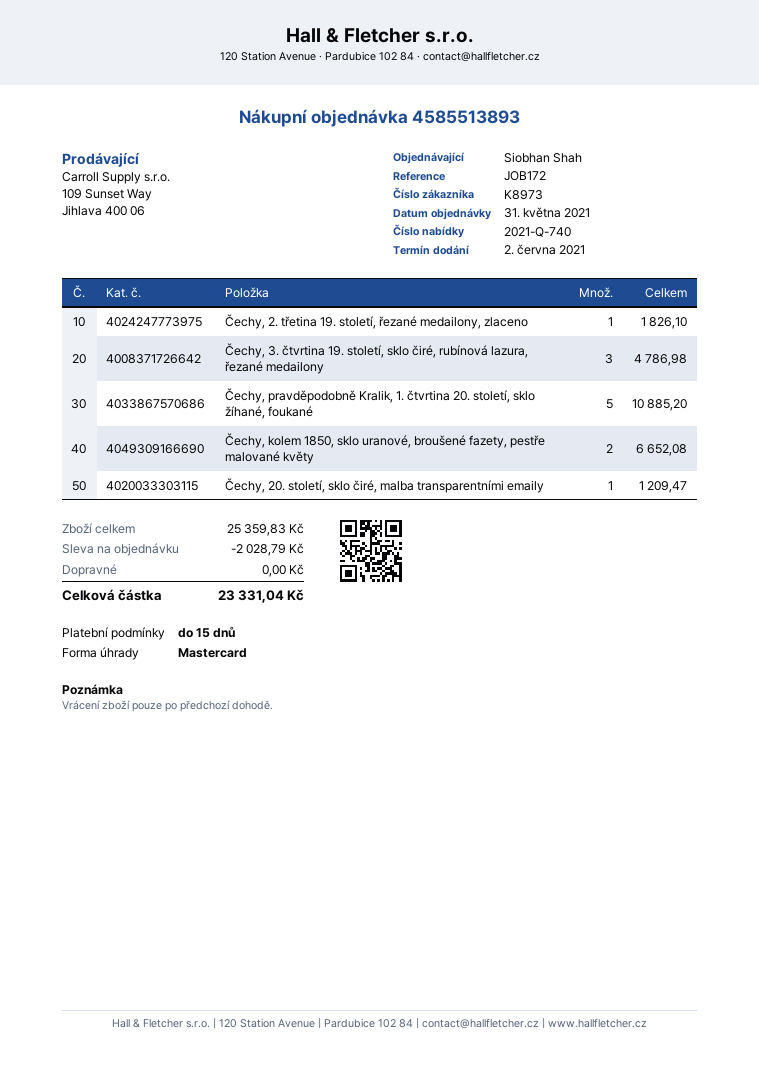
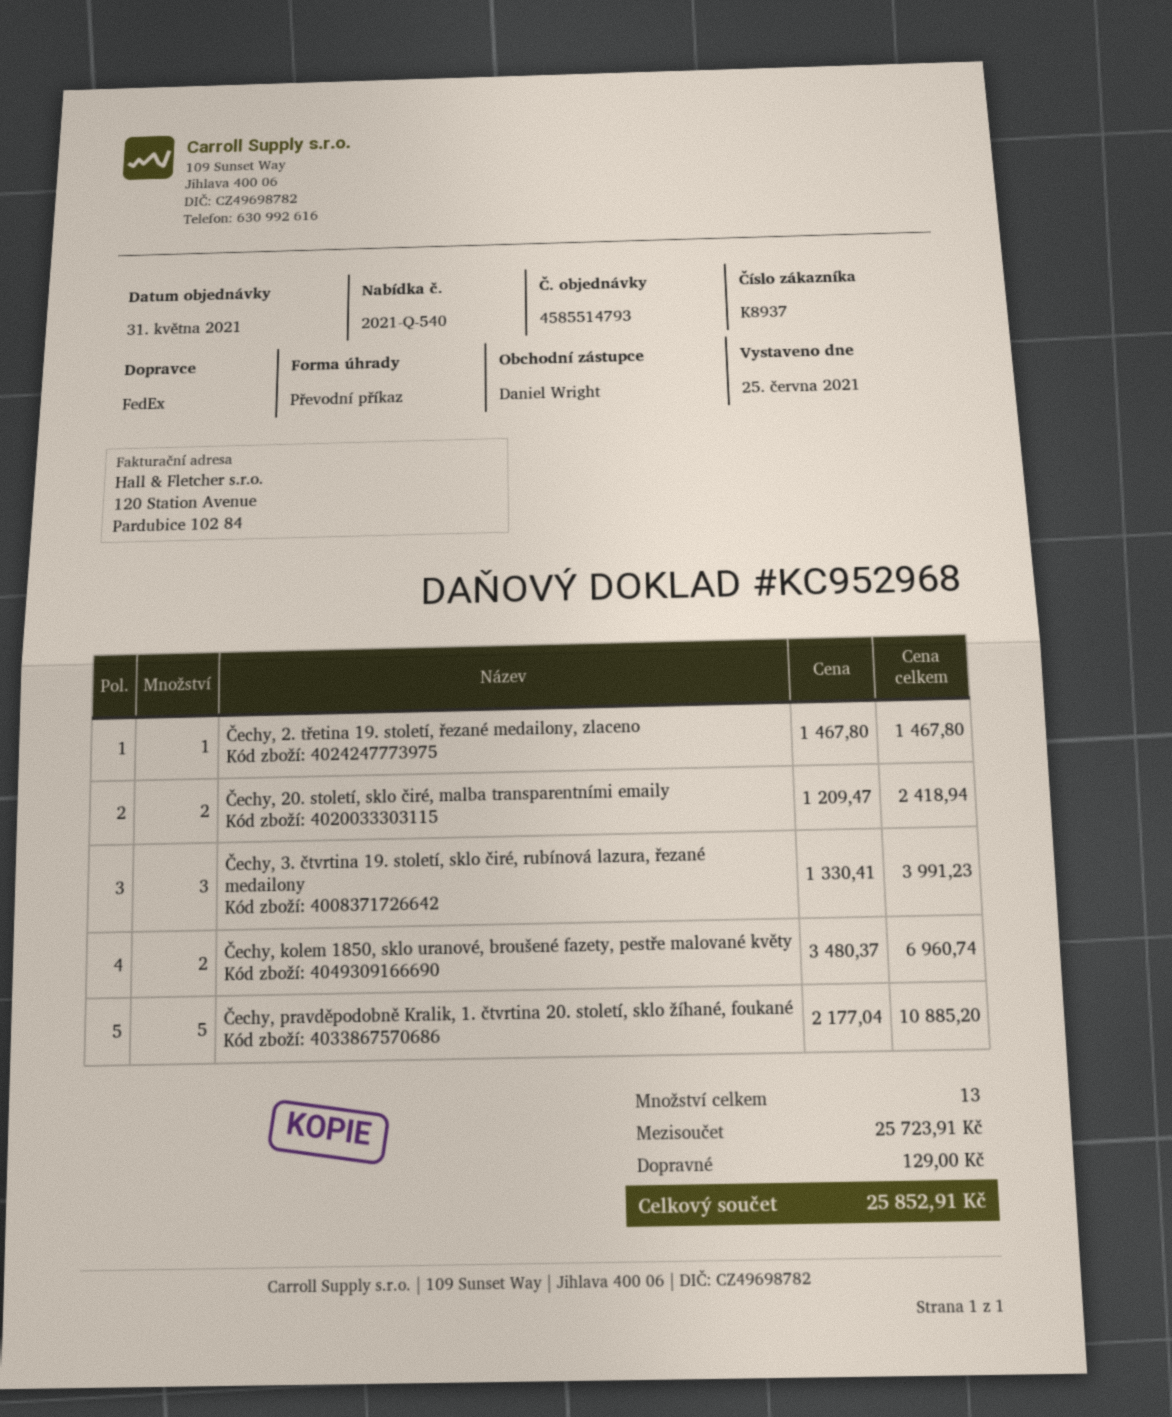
quote number: 2021-Q-740 -> 2021-Q-540
order number: 4585513893 -> 4585514793
customer number: K8973 -> K8937
payment method: Mastercard -> bank transfer
Čechy, 2. třetina 19. století, řezané medailony, zlaceno: 1 for 1826.10 -> 1 for 1467.80
Čechy, 3. čtvrtina 19. století, sklo čiré, rubínová lazura, řezané medailony: 3 for 4786.98 -> 3 for 3991.23
Čechy, kolem 1850, sklo uranové, broušené fazety, pestře malované květy: 2 for 6652.08 -> 2 for 6960.74
Čechy, 20. století, sklo čiré, malba transparentními emaily: 1 for 1209.47 -> 2 for 2418.94
subtotal: 25359.83 -> 25723.91
discount: 2028.79 -> none
shipping: 0.00 -> 129.00
total: 23331.04 -> 25852.91

